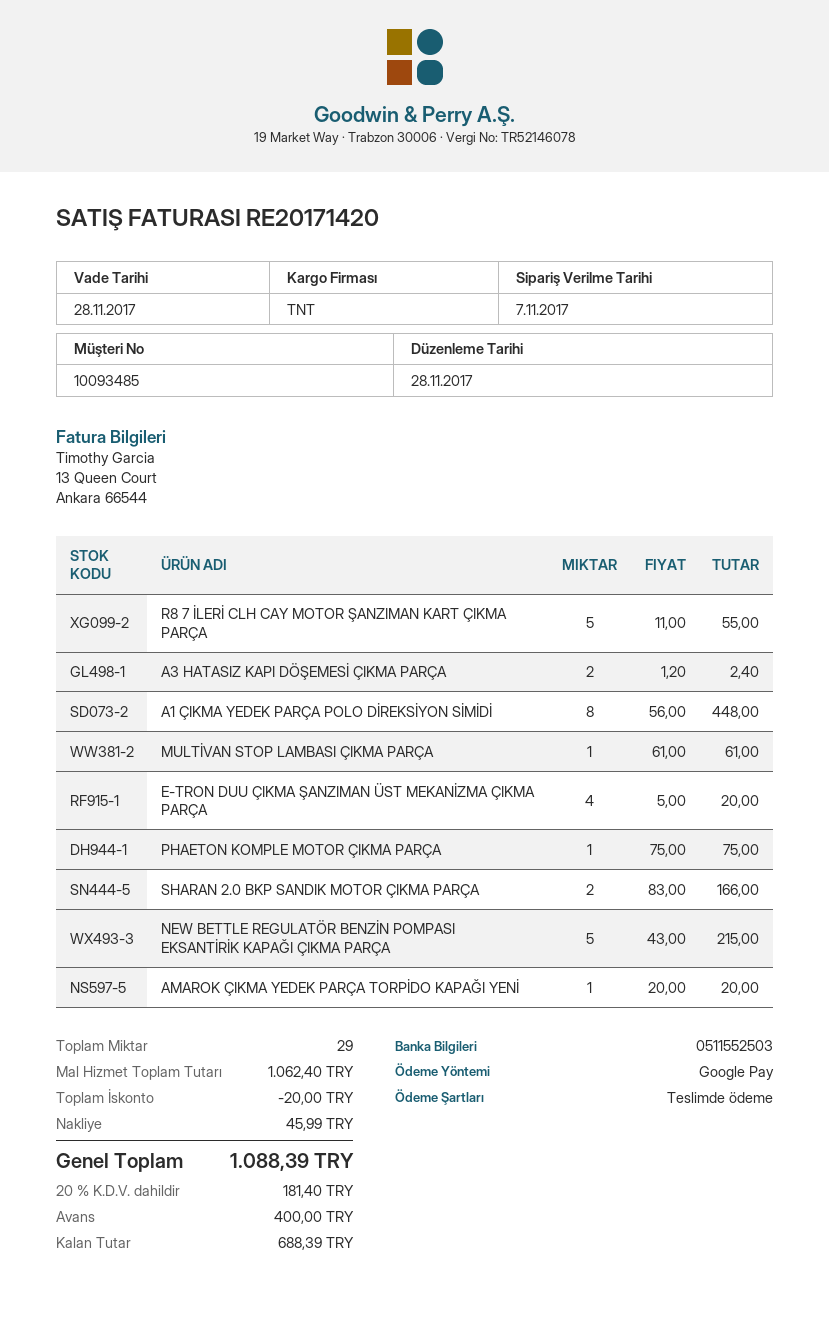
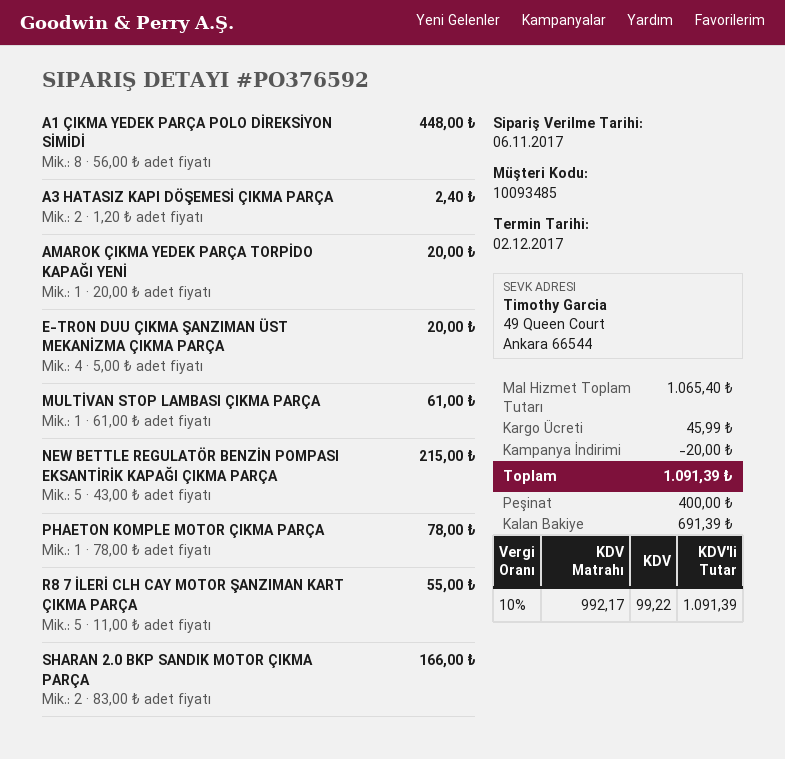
order date: 2017-11-07 -> 2017-11-06
PHAETON KOMPLE MOTOR ÇIKMA PARÇA: 1 x 75.00 = 75.00 -> 1 x 78.00 = 78.00
subtotal: 1062.40 -> 1065.40
tax: 20% = 181.40 -> 10% = 99.22
total: 1088.39 -> 1091.39
balance: 688.39 -> 691.39

